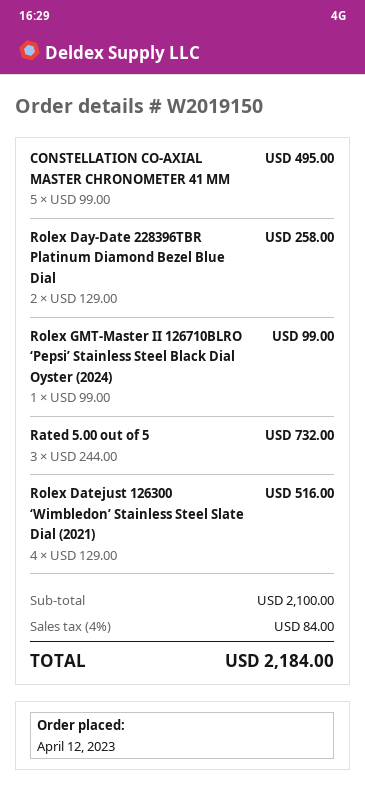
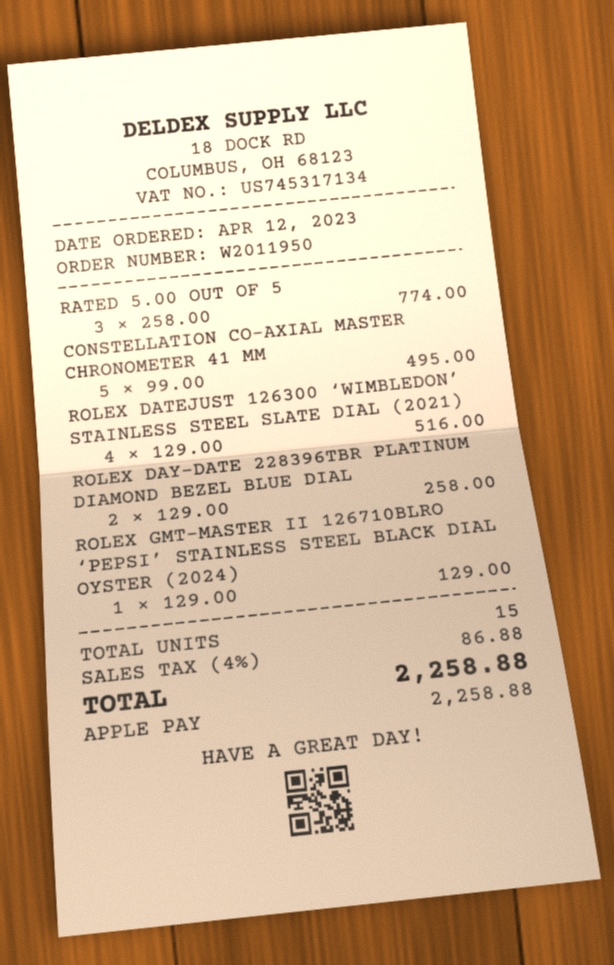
order number: W2019150 -> W2011950
Rolex GMT-Master II 126710BLRO ‘Pepsi’ Stainless Steel Black Dial Oyster (2024): 1 x 99.00 = 99.00 -> 1 x 129.00 = 129.00
Rated 5.00 out of 5: 3 x 244.00 = 732.00 -> 3 x 258.00 = 774.00
tax: 4% = 84.00 -> 4% = 86.88
total: 2184.00 -> 2258.88

